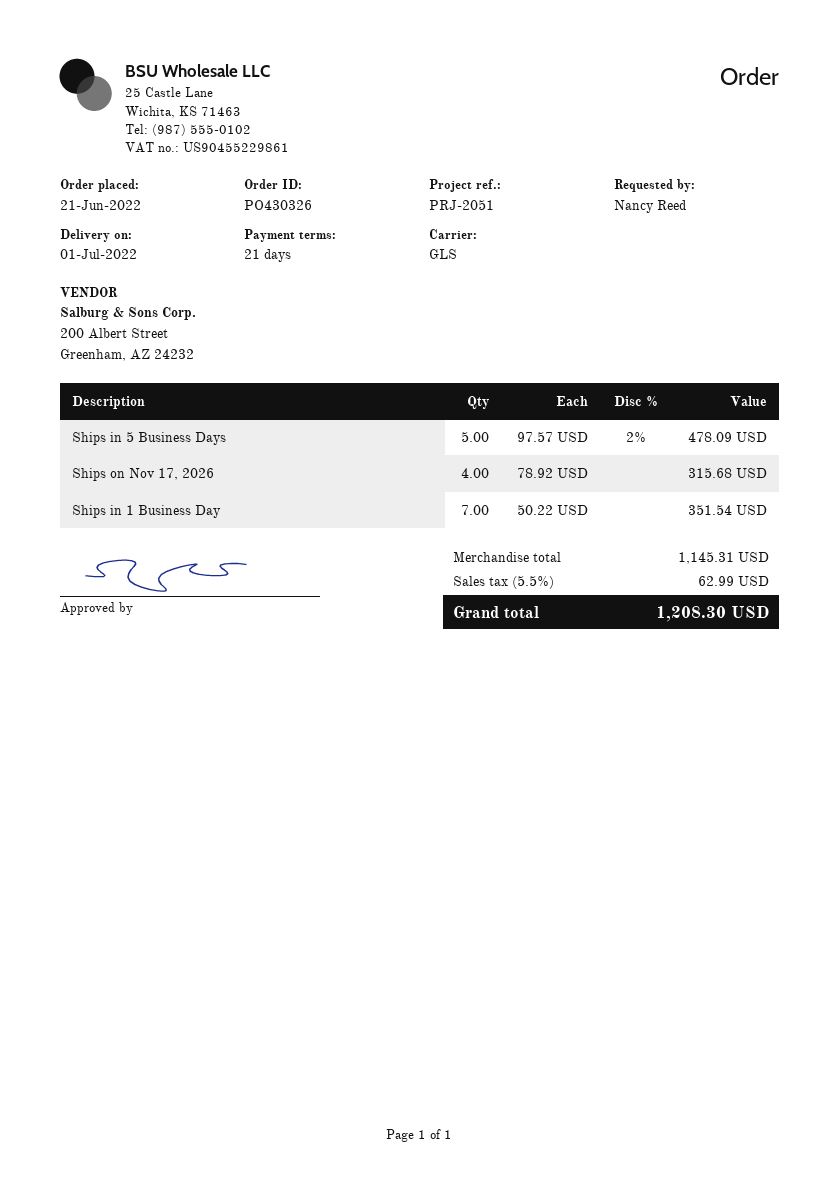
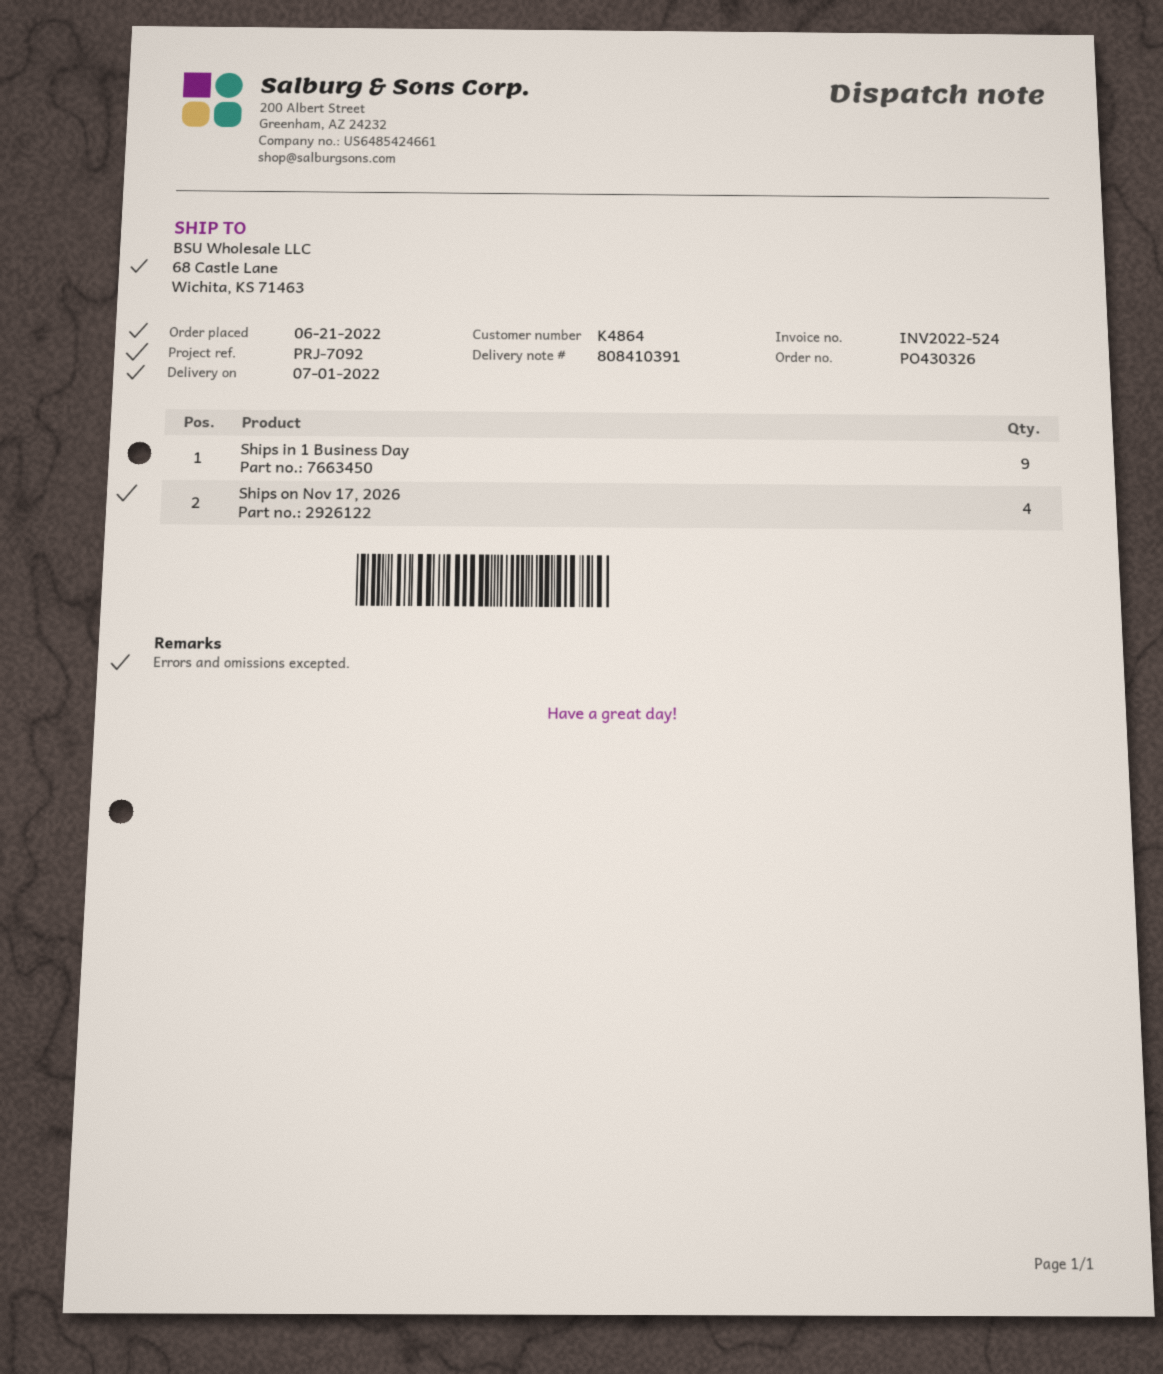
reference: PRJ-2051 -> PRJ-7092
Ships in 5 Business Days: 5 -> none
Ships in 1 Business Day: 7 -> 9

